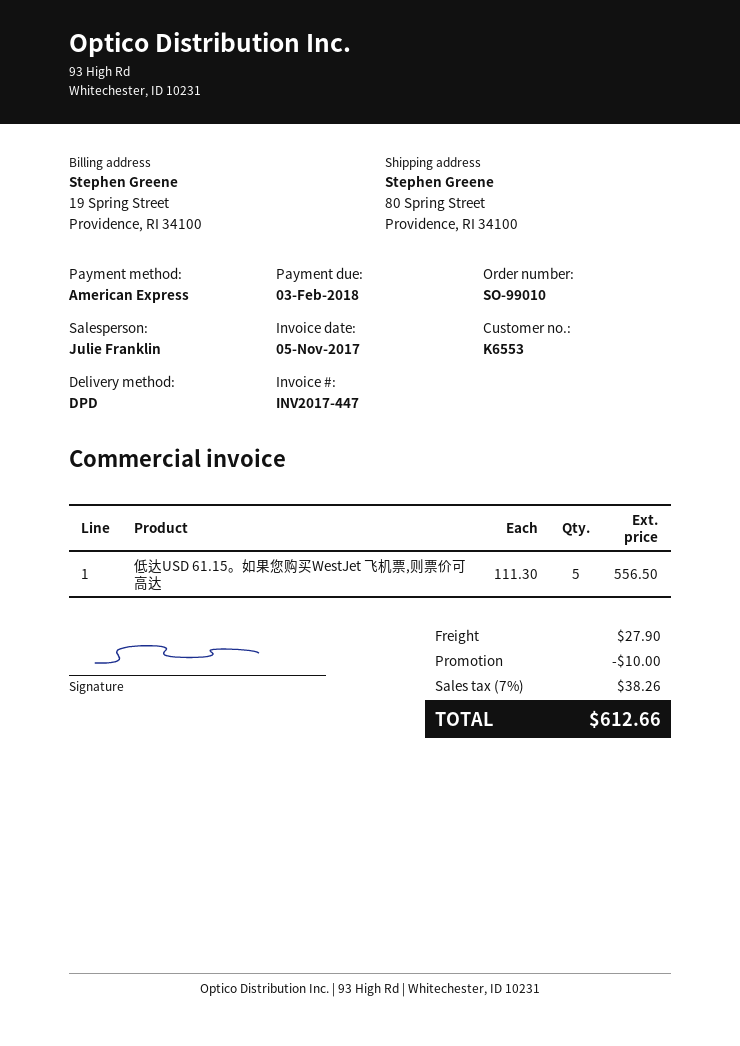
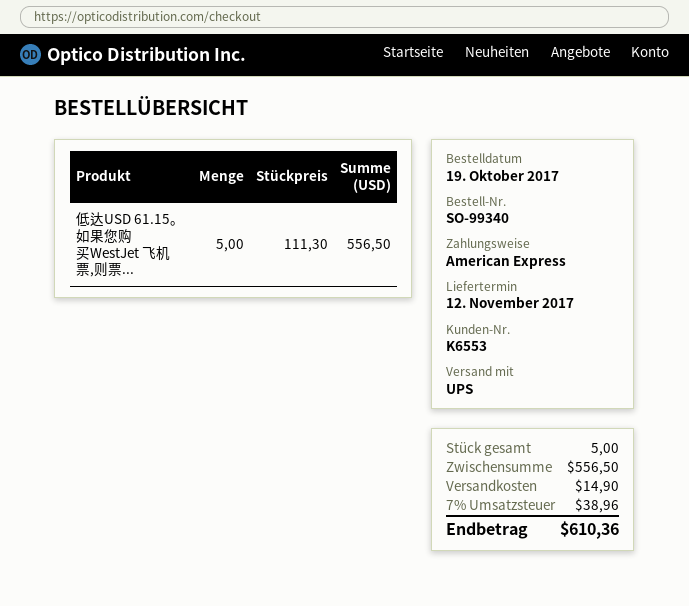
order number: SO-99010 -> SO-99340
shipping method: DPD -> UPS
discount: 10.00 -> none
shipping: 27.90 -> 14.90
tax: 7% = 38.26 -> 7% = 38.96
total: 612.66 -> 610.36

